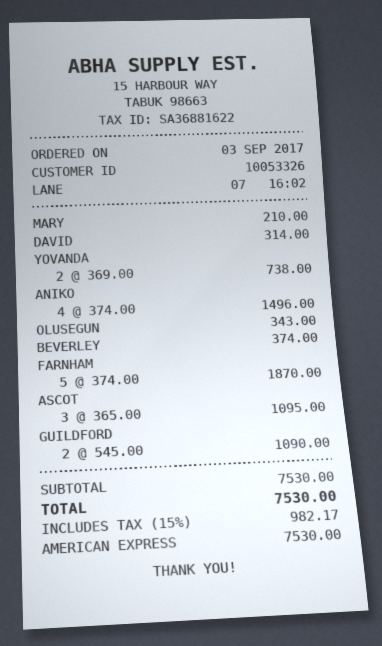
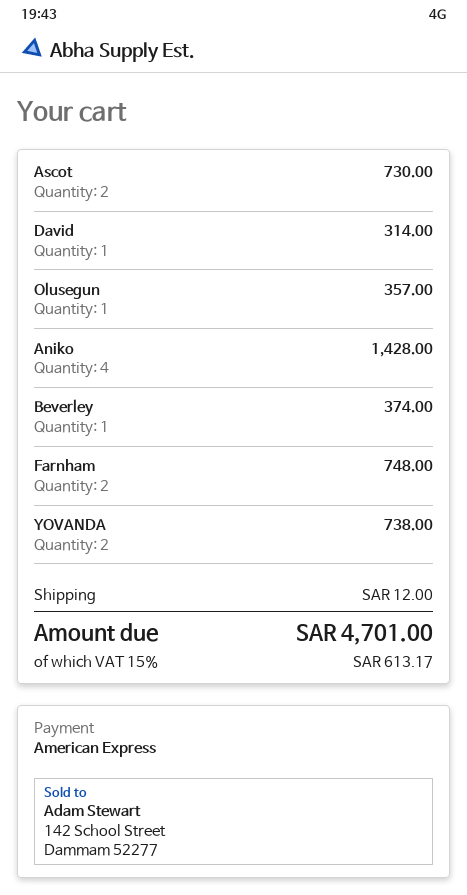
MARY: 1 for 210.00 -> none
ANIKO: 4 for 1496.00 -> 4 for 1428.00
OLUSEGUN: 1 for 343.00 -> 1 for 357.00
FARNHAM: 5 for 1870.00 -> 2 for 748.00
ASCOT: 3 for 1095.00 -> 2 for 730.00
GUILDFORD: 2 for 1090.00 -> none
shipping: none -> 12.00
tax: 15% = 982.17 -> 15% = 613.17
total: 7530.00 -> 4701.00

